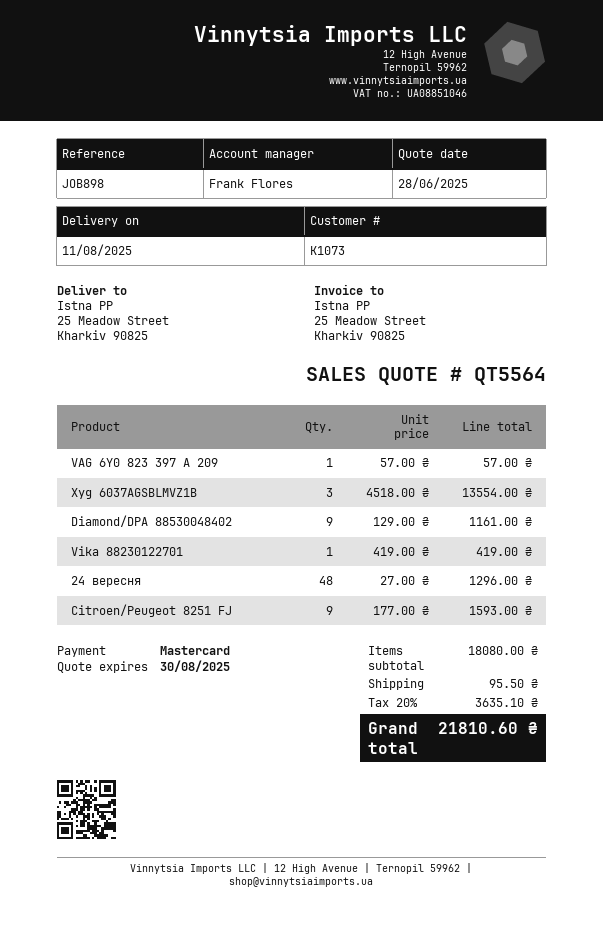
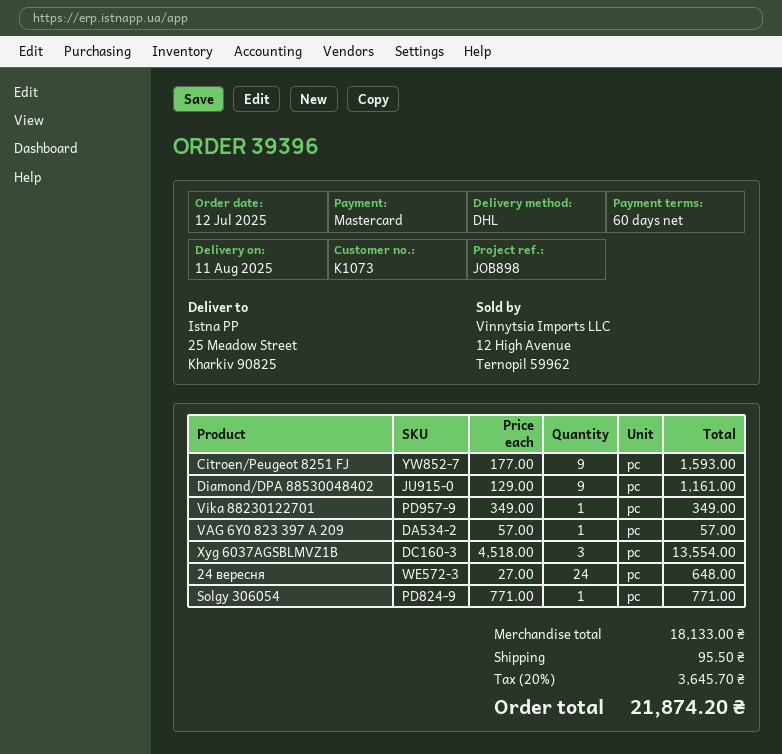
Vika 88230122701: 1 x 419.00 = 419.00 -> 1 x 349.00 = 349.00
24 вересня: 48 x 27.00 = 1296.00 -> 24 x 27.00 = 648.00
Solgy 306054: none -> 1 x 771.00 = 771.00
subtotal: 18080.00 -> 18133.00
tax: 20% = 3635.10 -> 20% = 3645.70
total: 21810.60 -> 21874.20

